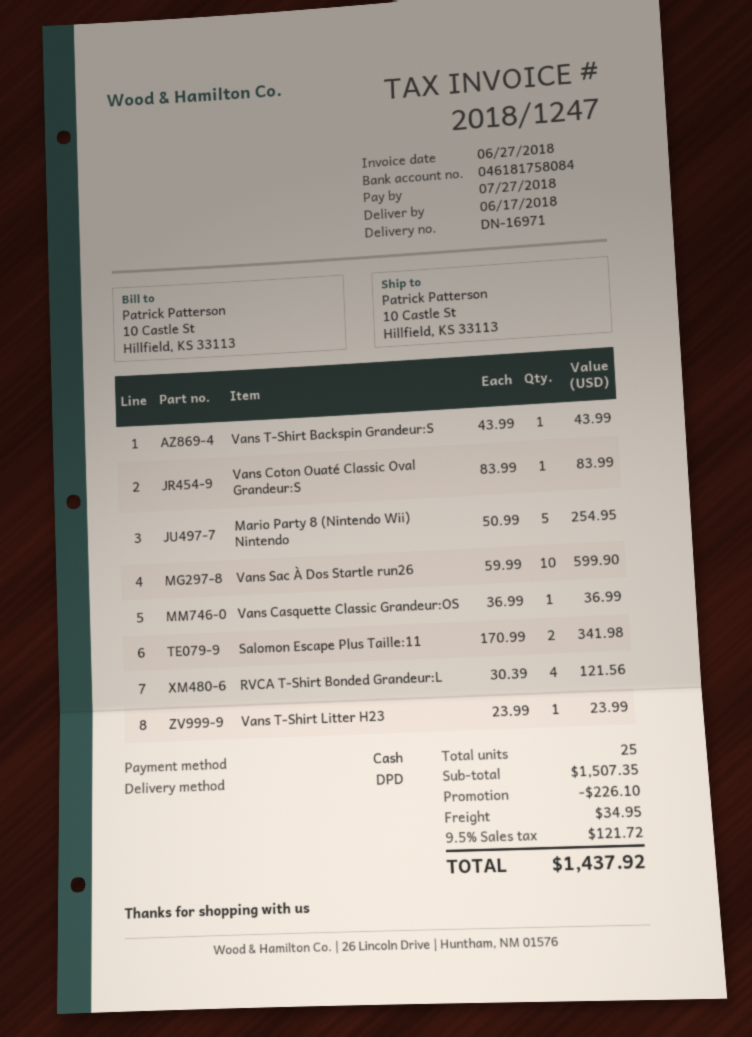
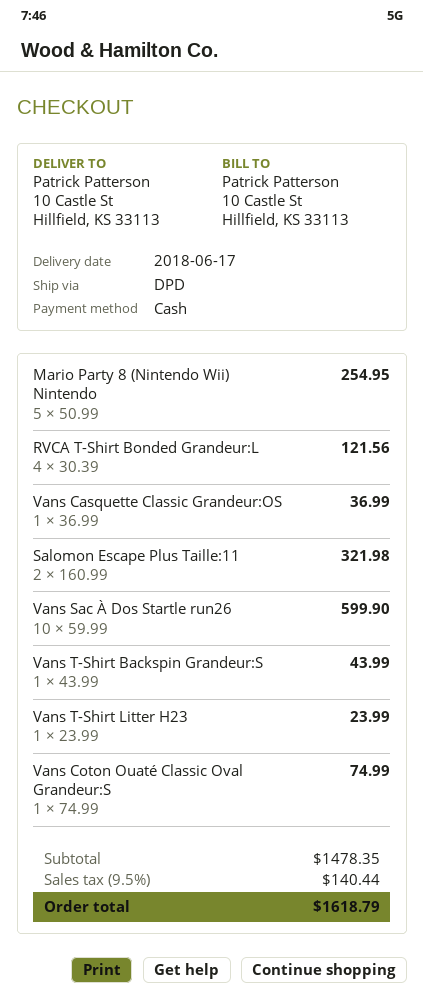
Vans Coton Ouaté Classic Oval Grandeur:S: 1 x 83.99 = 83.99 -> 1 x 74.99 = 74.99
Salomon Escape Plus Taille:11: 2 x 170.99 = 341.98 -> 2 x 160.99 = 321.98
subtotal: 1507.35 -> 1478.35
discount: 226.10 -> none
shipping: 34.95 -> none
tax: 9.5% = 121.72 -> 9.5% = 140.44
total: 1437.92 -> 1618.79

